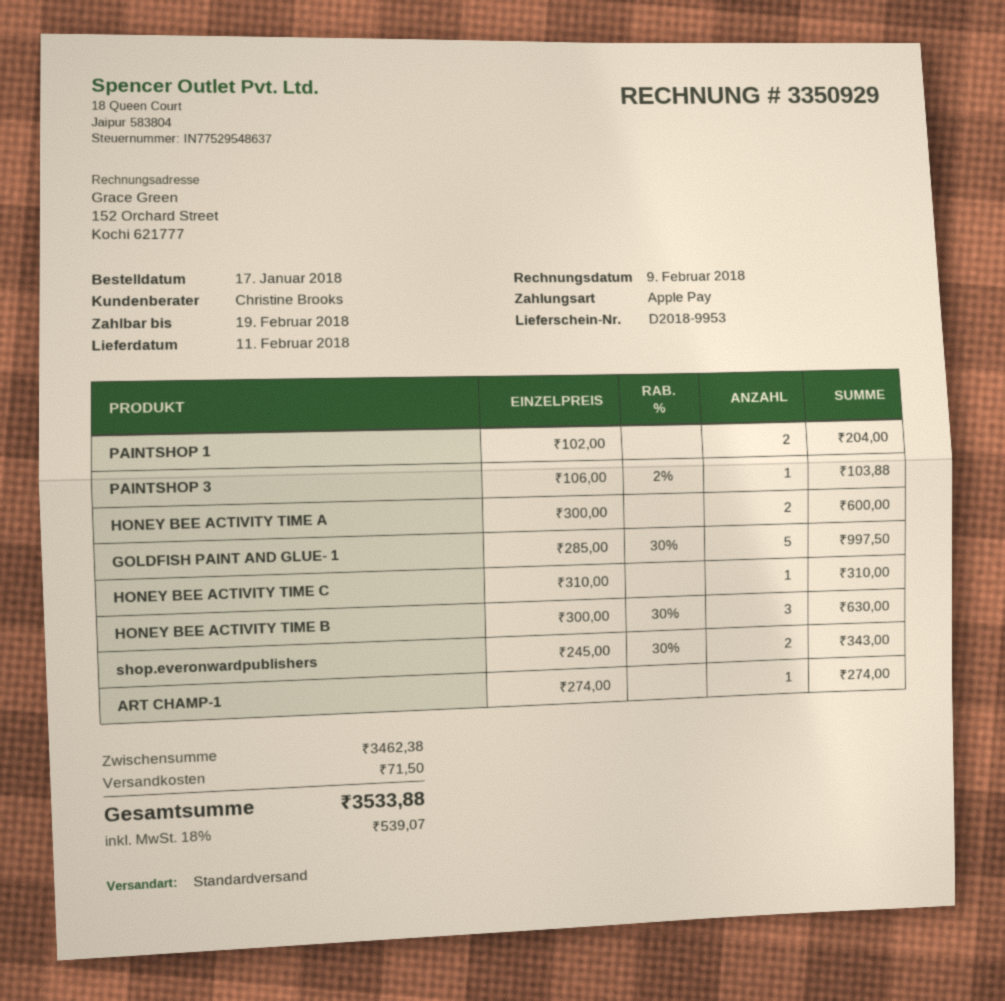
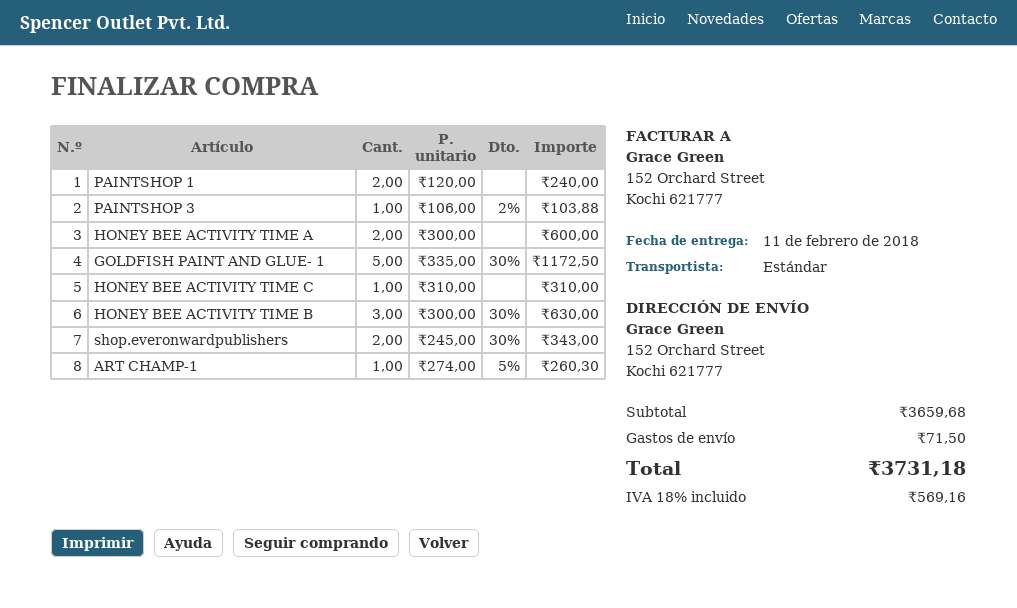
PAINTSHOP 1: 2 x 102.00 = 204.00 -> 2 x 120.00 = 240.00
GOLDFISH PAINT AND GLUE- 1: 5 x 285.00 - 30% = 997.50 -> 5 x 335.00 - 30% = 1172.50
ART CHAMP-1: 1 x 274.00 = 274.00 -> 1 x 274.00 - 5% = 260.30
subtotal: 3462.38 -> 3659.68
tax: 18% = 539.07 -> 18% = 569.16
total: 3533.88 -> 3731.18

